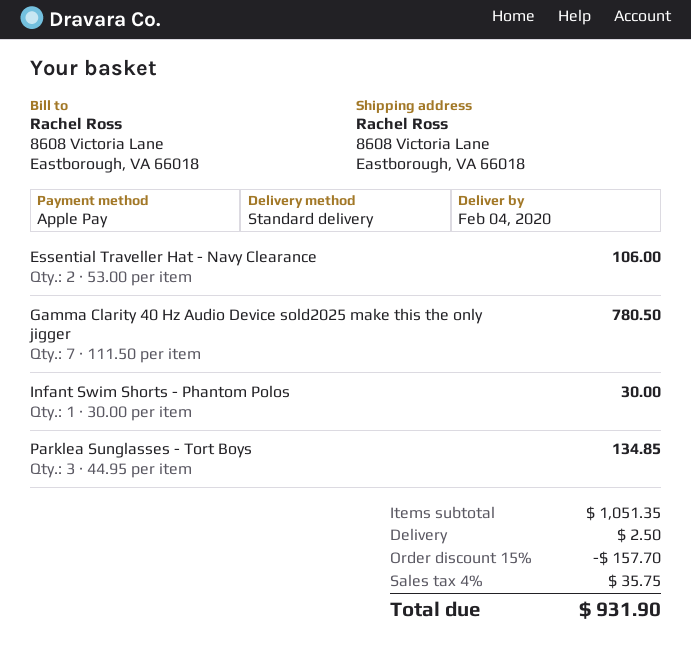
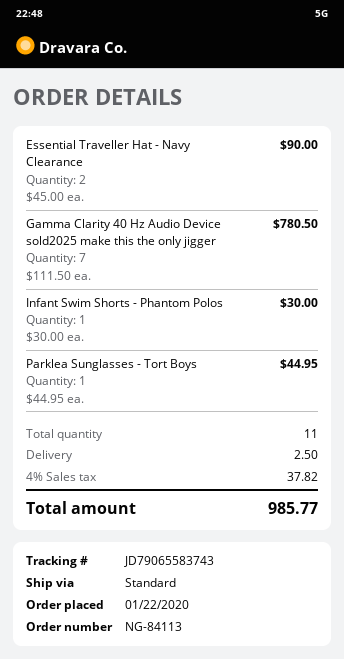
Essential Traveller Hat - Navy Clearance: 2 x 53.00 = 106.00 -> 2 x 45.00 = 90.00
Parklea Sunglasses - Tort Boys: 3 x 44.95 = 134.85 -> 1 x 44.95 = 44.95
discount: 15% = 157.70 -> none
tax: 4% = 35.75 -> 4% = 37.82
total: 931.90 -> 985.77

